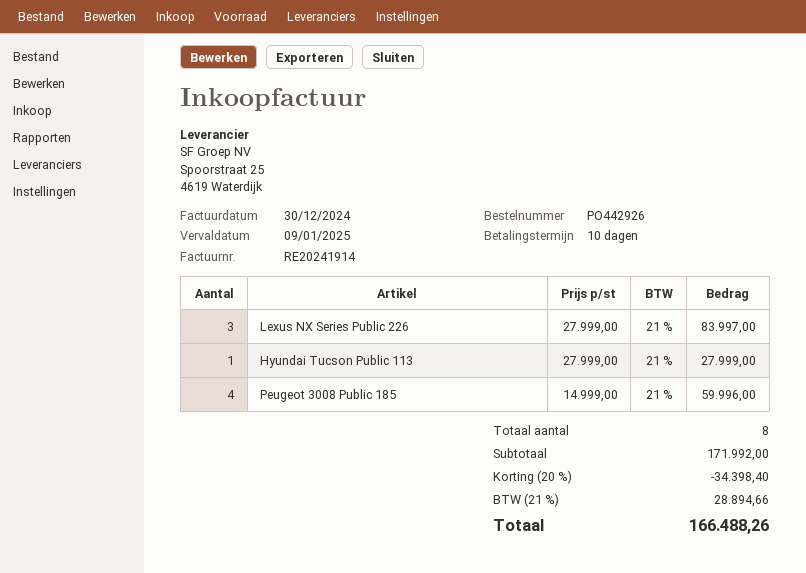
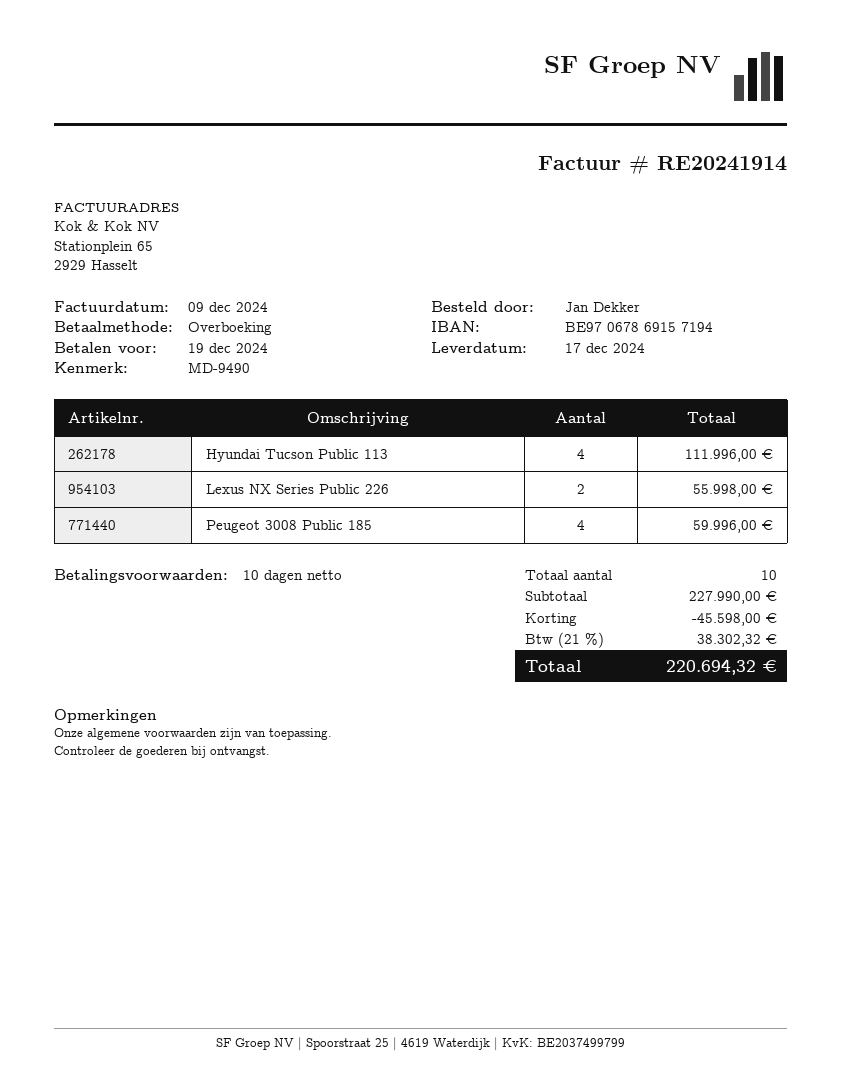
invoice date: 2024-12-30 -> 2024-12-09
due date: 2025-01-09 -> 2024-12-19
Lexus NX Series Public 226: 3 for 83997.00 -> 2 for 55998.00
Hyundai Tucson Public 113: 1 for 27999.00 -> 4 for 111996.00
total quantity: 8 -> 10
subtotal: 171992.00 -> 227990.00
discount: 34398.40 -> 45598.00
tax: 21% = 28894.66 -> 21% = 38302.32
total: 166488.26 -> 220694.32

